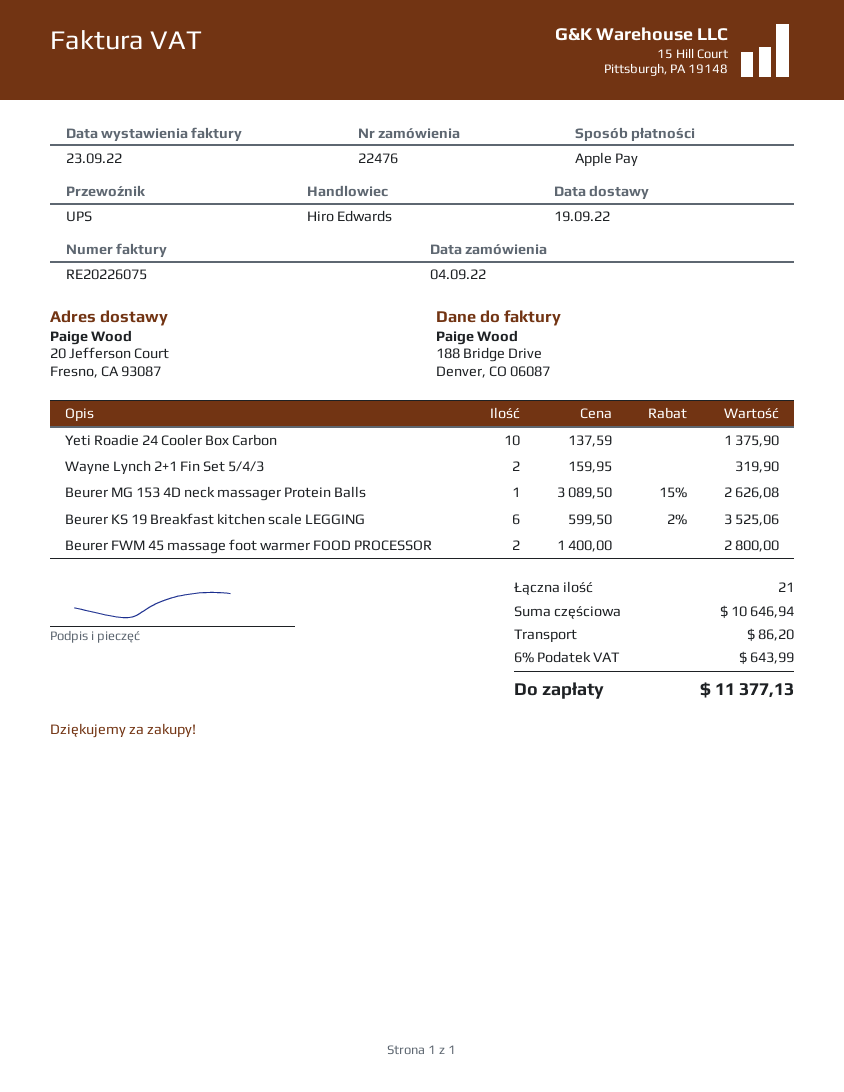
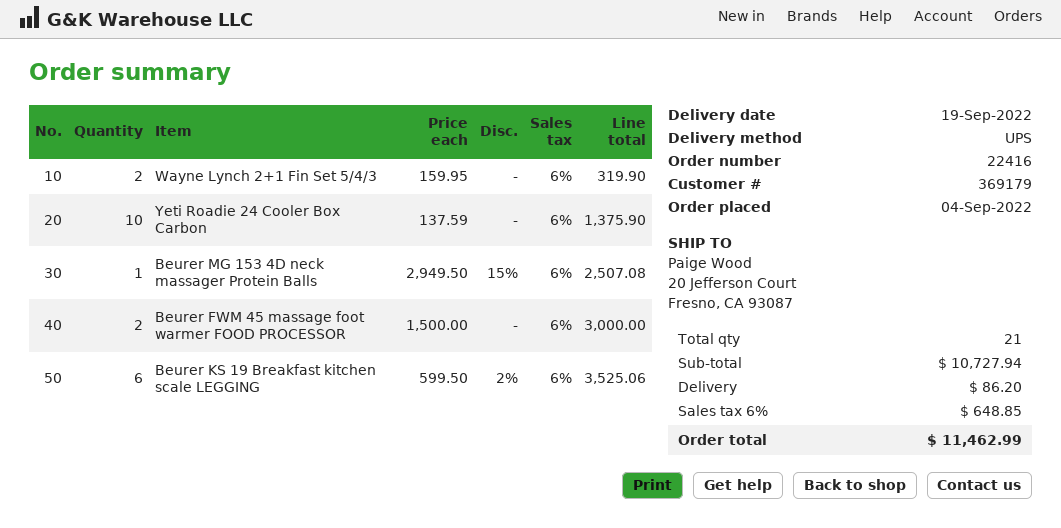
order number: 22476 -> 22416
Beurer MG 153 4D neck massager Protein Balls: 1 x 3089.50 - 15% = 2626.08 -> 1 x 2949.50 - 15% = 2507.08
Beurer FWM 45 massage foot warmer FOOD PROCESSOR: 2 x 1400.00 = 2800.00 -> 2 x 1500.00 = 3000.00
subtotal: 10646.94 -> 10727.94
tax: 6% = 643.99 -> 6% = 648.85
total: 11377.13 -> 11462.99

